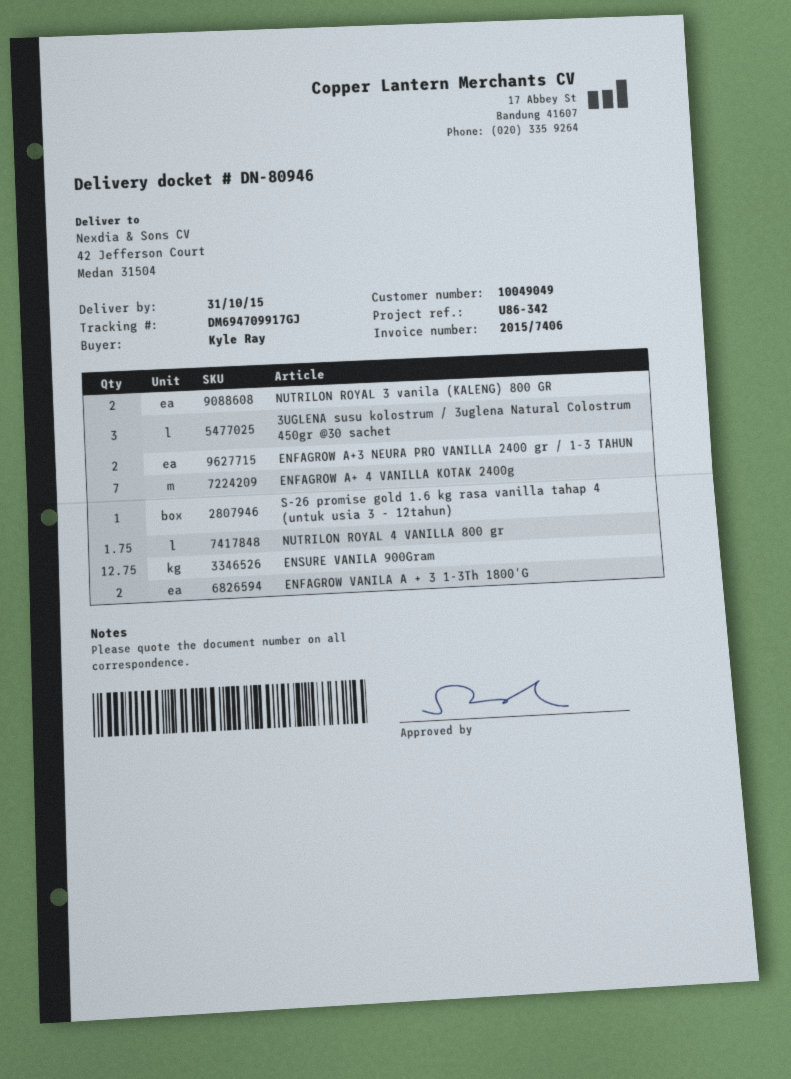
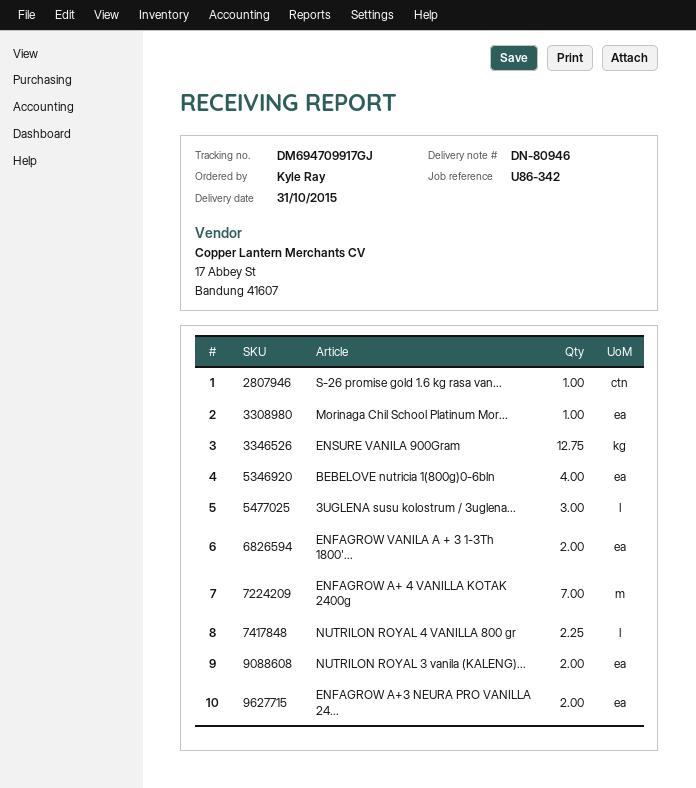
NUTRILON ROYAL 4 VANILLA 800 gr: 1.75 -> 2.25
Morinaga Chil School Platinum Mor...: none -> 1
BEBELOVE nutricia 1(800g)0-6bln: none -> 4

